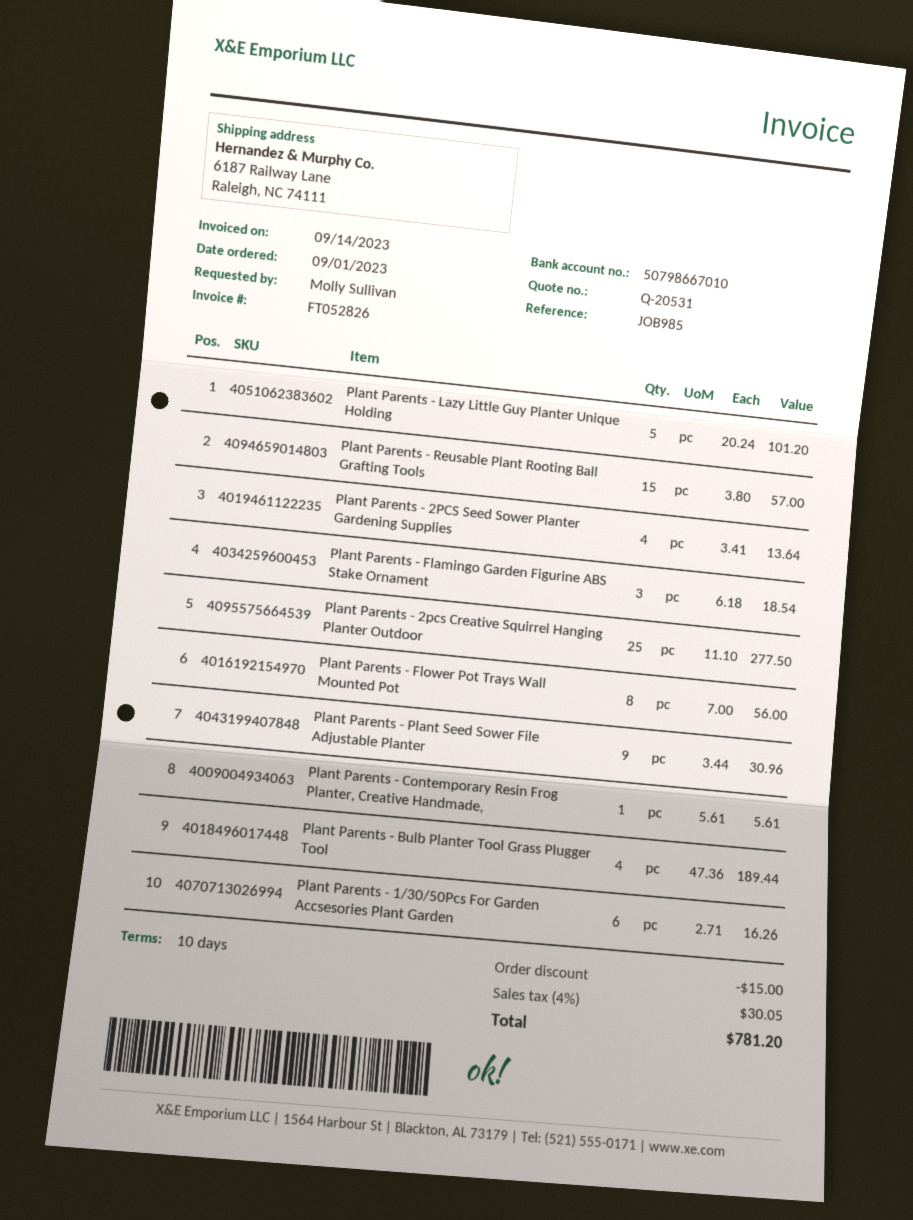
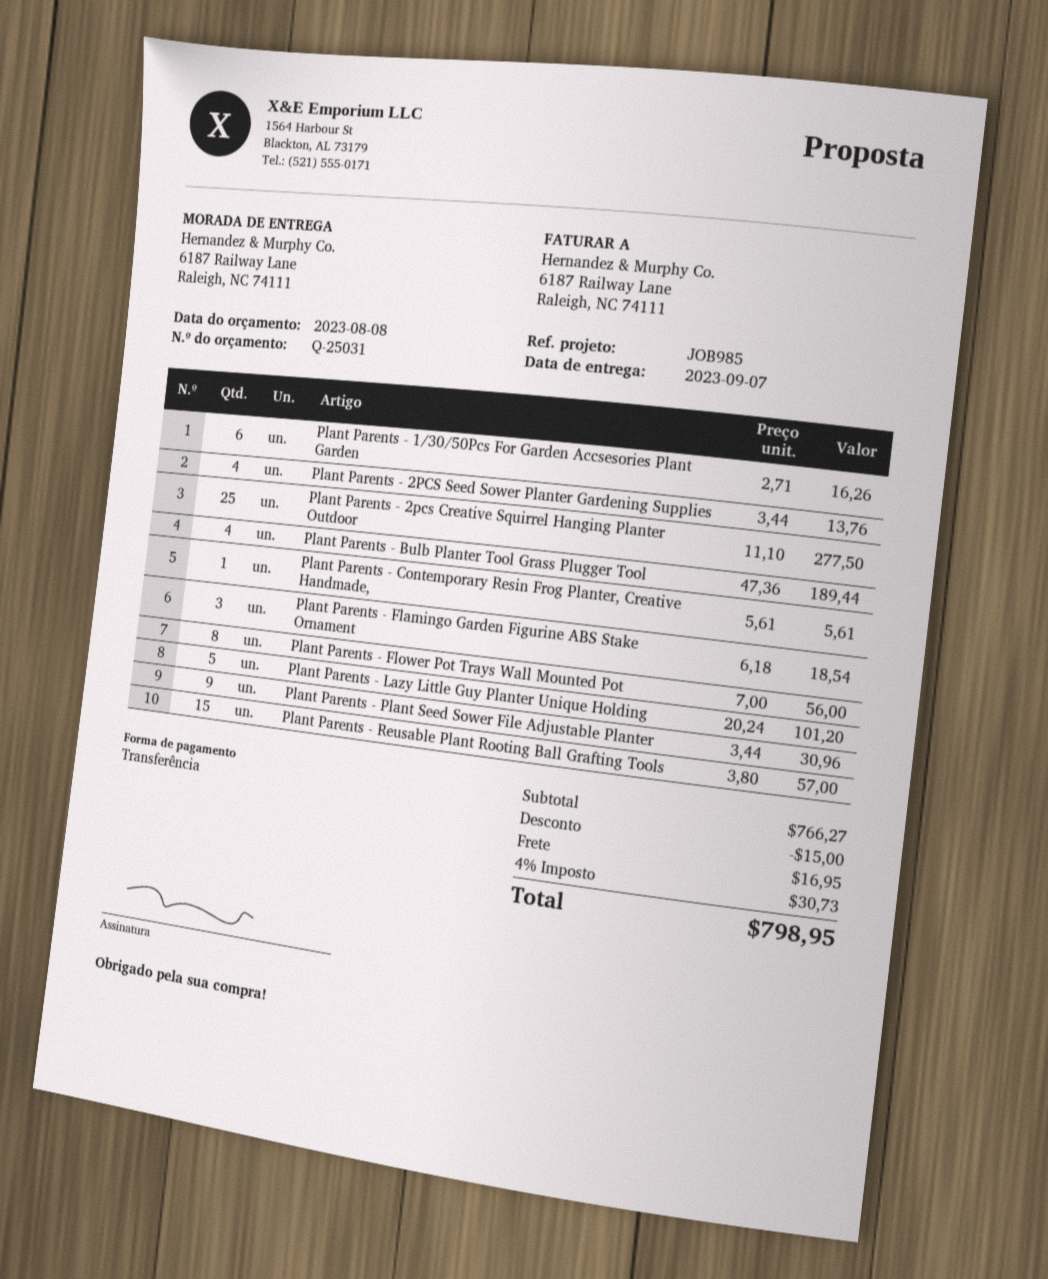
quote number: Q-20531 -> Q-25031
Plant Parents - 2PCS Seed Sower Planter Gardening Supplies: 4 x 3.41 = 13.64 -> 4 x 3.44 = 13.76
shipping: none -> 16.95
tax: 4% = 30.05 -> 4% = 30.73
total: 781.20 -> 798.95

